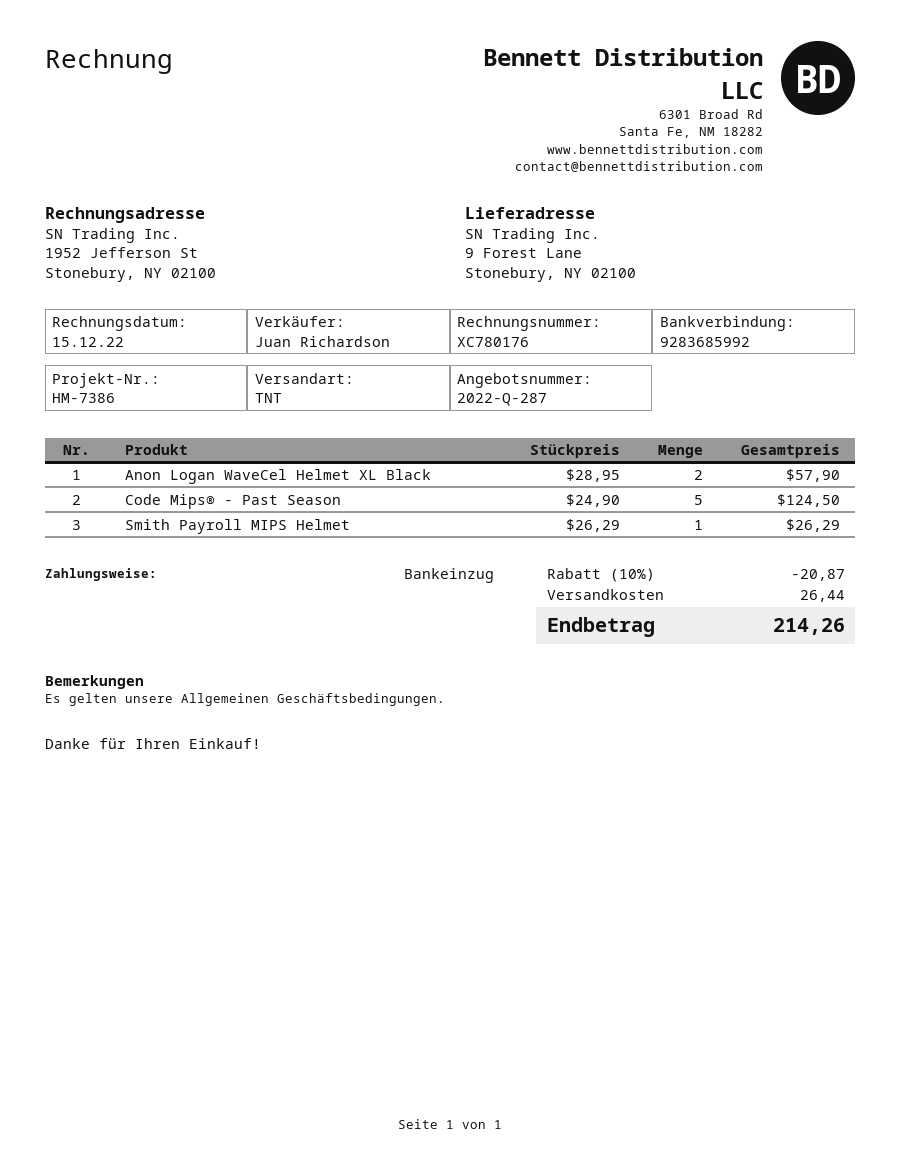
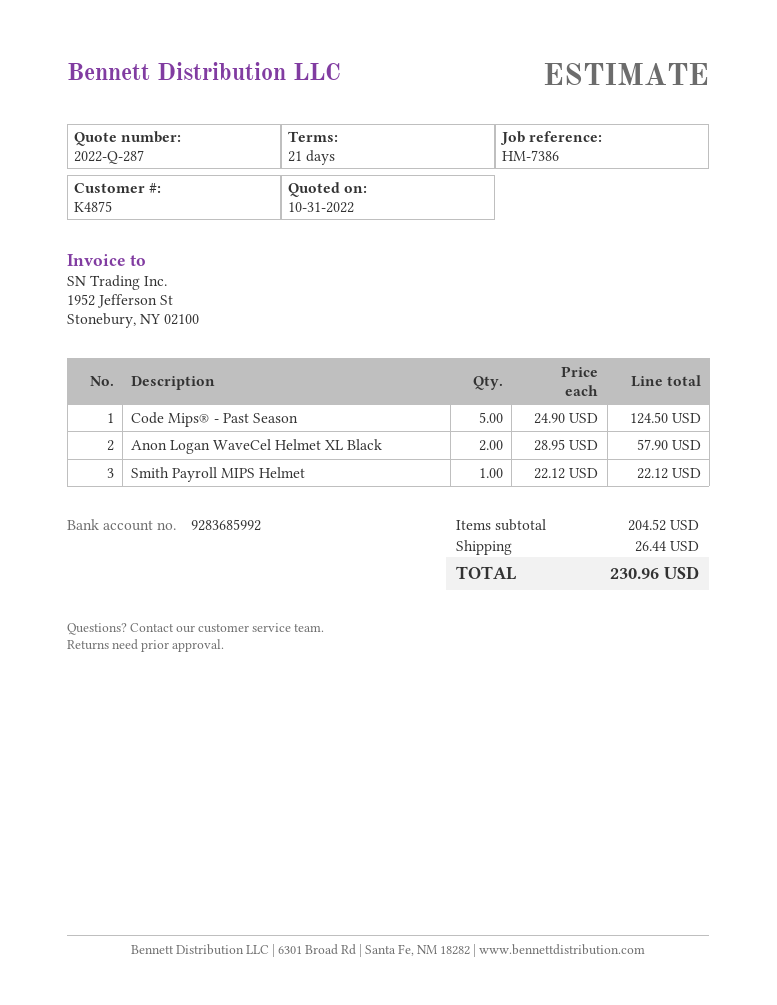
Smith Payroll MIPS Helmet: 1 x 26.29 = 26.29 -> 1 x 22.12 = 22.12
discount: 10% = 20.87 -> none
total: 214.26 -> 230.96

